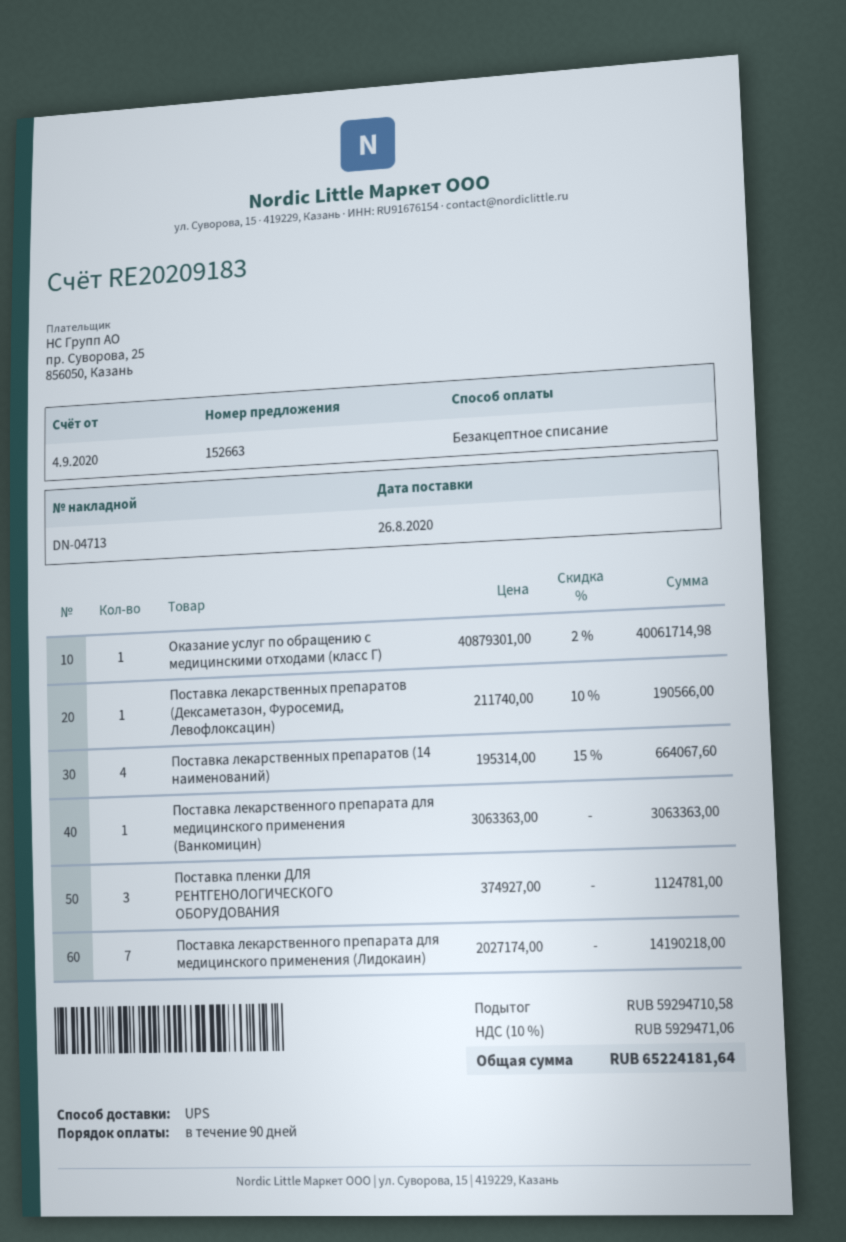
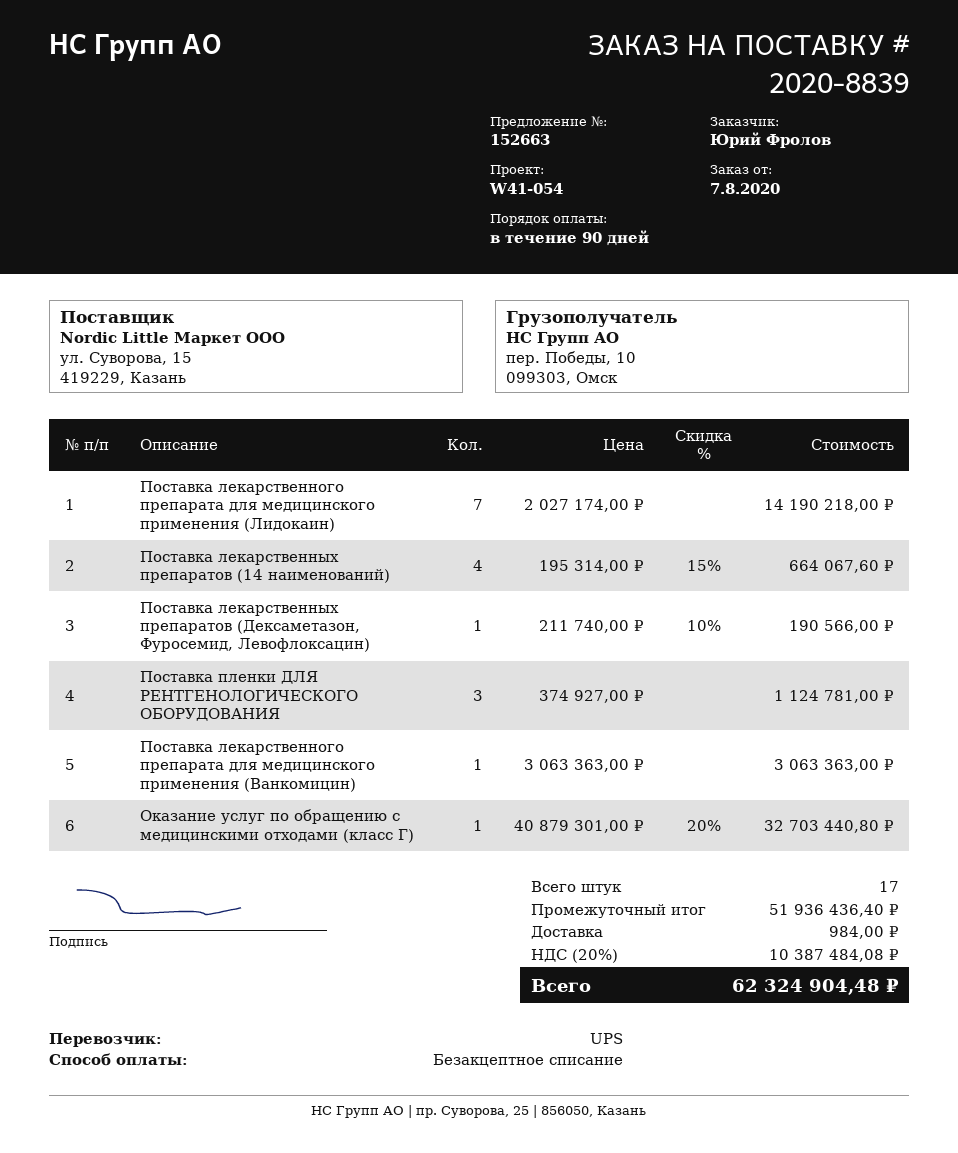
Оказание услуг по обращению с медицинскими отходами (класс Г): 1 x 40879301.00 - 2% = 40061714.98 -> 1 x 40879301.00 - 20% = 32703440.80
subtotal: 59294710.58 -> 51936436.40
shipping: none -> 984.00
tax: 10% = 5929471.06 -> 20% = 10387484.08
total: 65224181.64 -> 62324904.48

